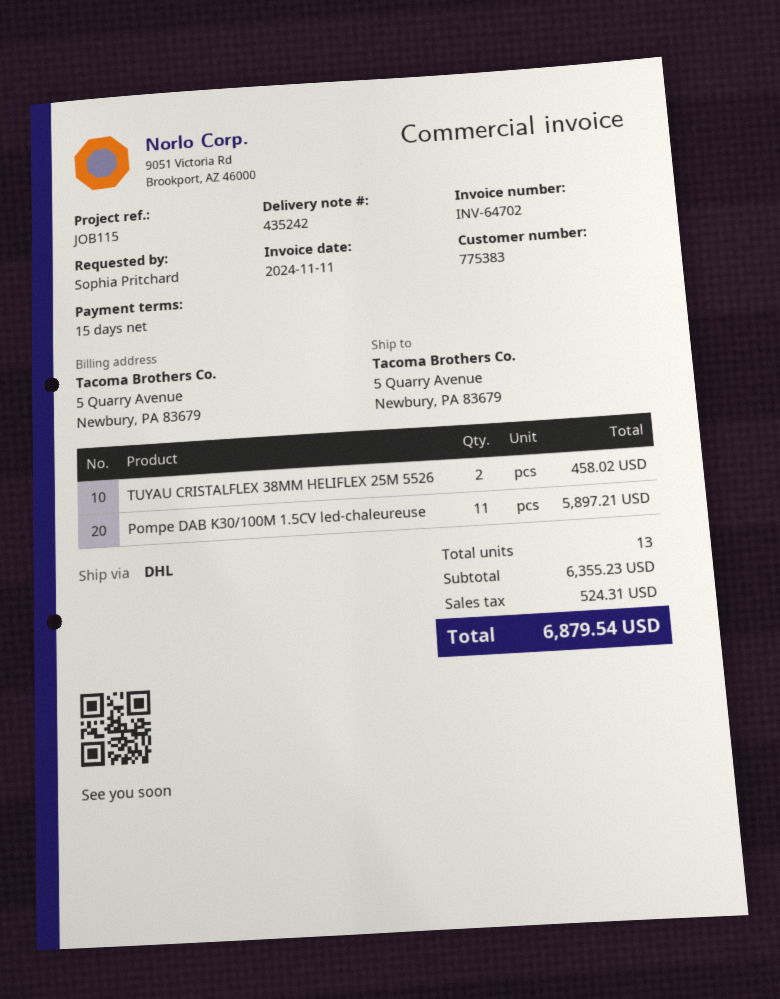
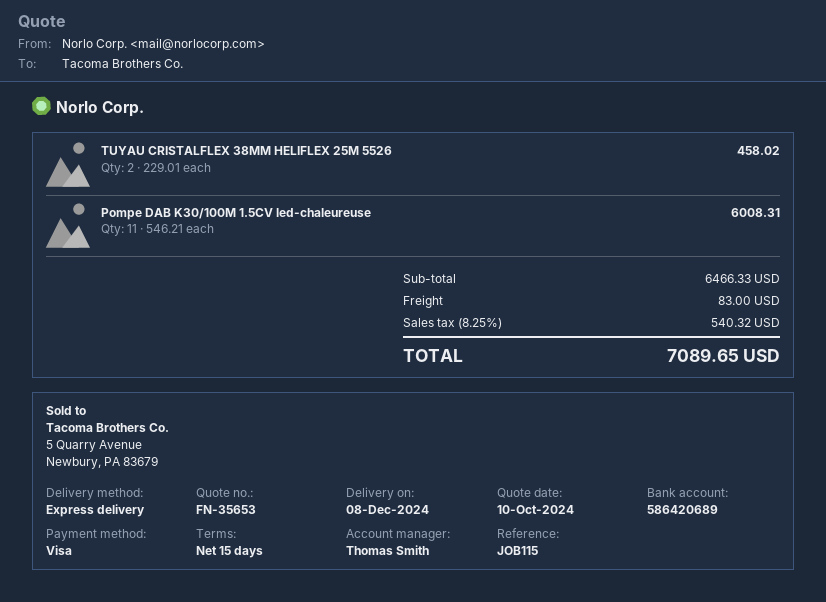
shipping method: DHL -> express
Pompe DAB K30/100M 1.5CV led-chaleureuse: 11 for 5897.21 -> 11 for 6008.31
subtotal: 6355.23 -> 6466.33
shipping: none -> 83.00
tax: 524.31 -> 540.32
total: 6879.54 -> 7089.65

